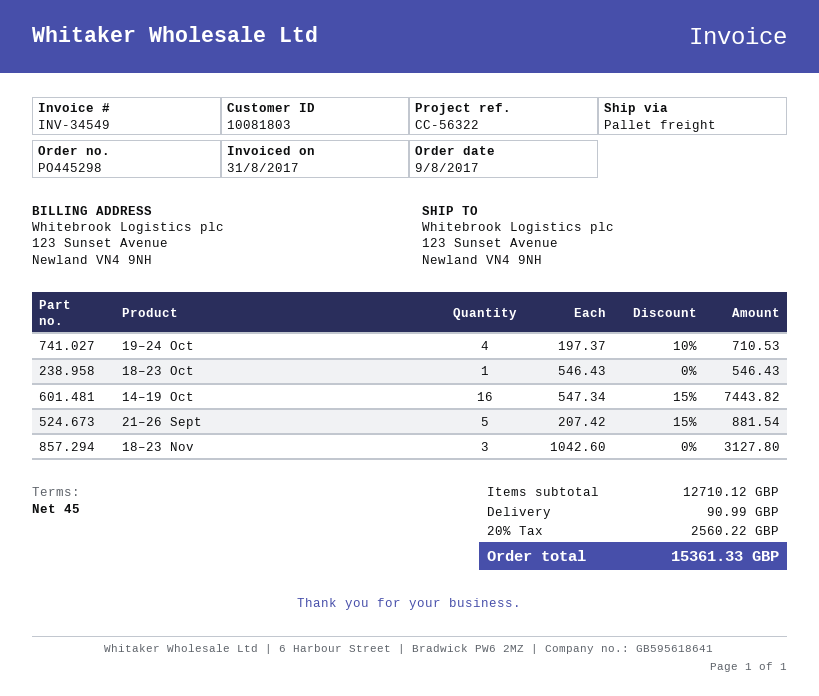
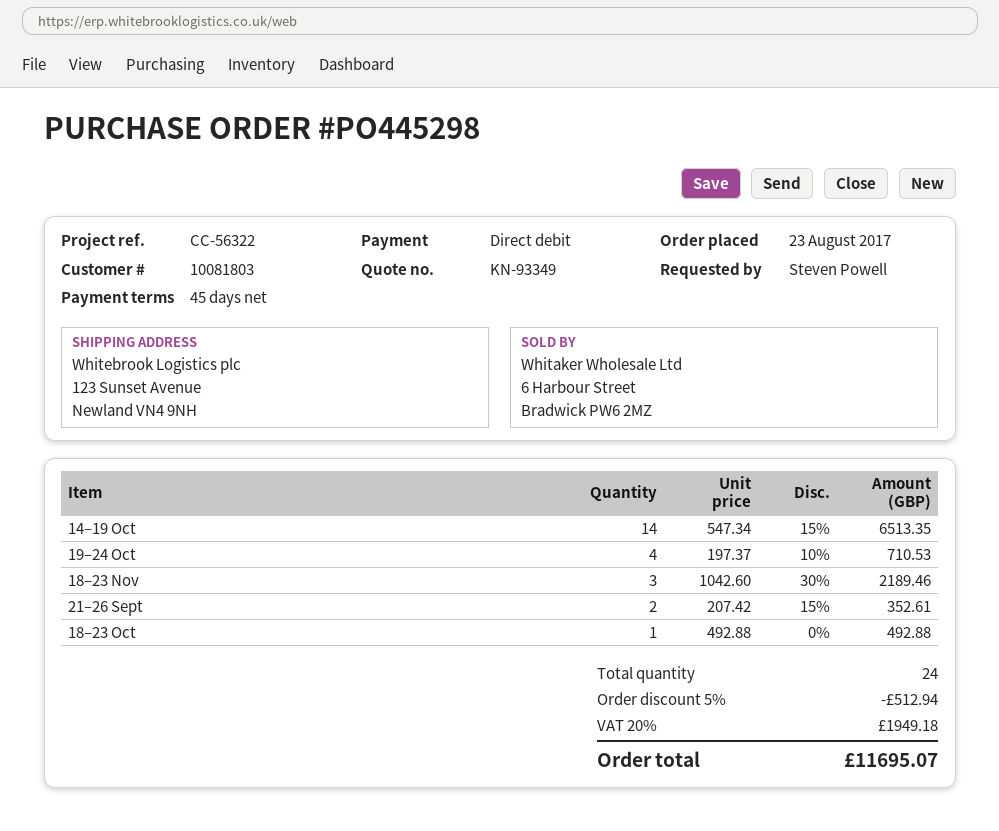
order date: 2017-08-09 -> 2017-08-23
18–23 Oct: 1 x 546.43 = 546.43 -> 1 x 492.88 = 492.88
14–19 Oct: 16 x 547.34 - 15% = 7443.82 -> 14 x 547.34 - 15% = 6513.35
21–26 Sept: 5 x 207.42 - 15% = 881.54 -> 2 x 207.42 - 15% = 352.61
18–23 Nov: 3 x 1042.60 = 3127.80 -> 3 x 1042.60 - 30% = 2189.46
discount: none -> 5% = 512.94
shipping: 90.99 -> none
tax: 20% = 2560.22 -> 20% = 1949.18
total: 15361.33 -> 11695.07

